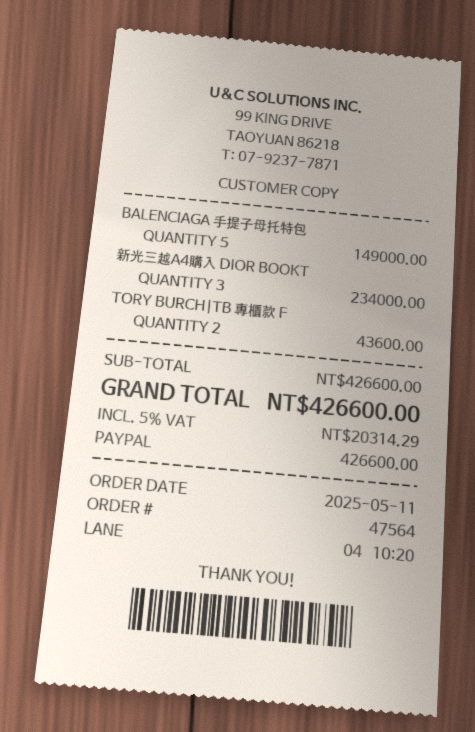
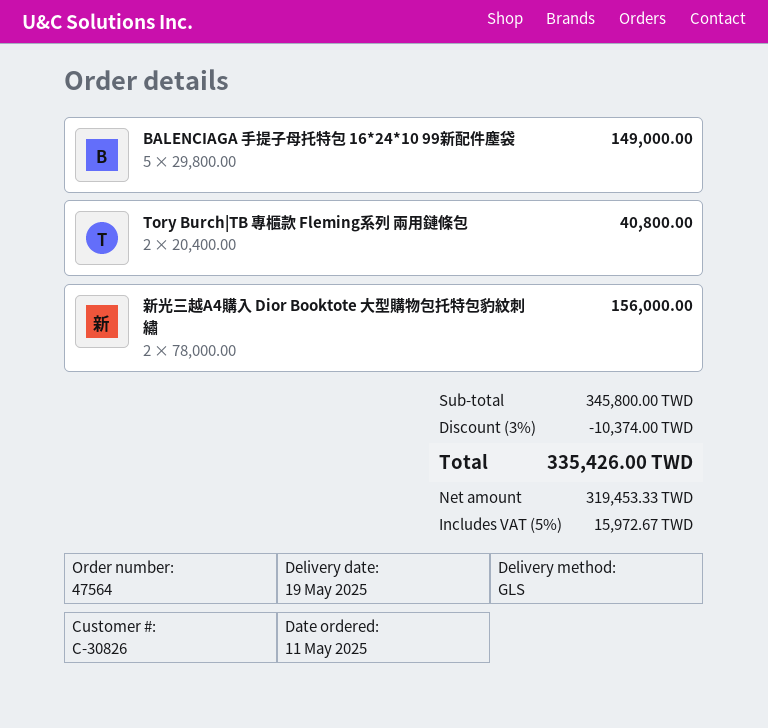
新光三越A4購入 DIOR BOOKT: 3 for 234000.00 -> 2 for 156000.00
TORY BURCH|TB 專櫃款 F: 2 for 43600.00 -> 2 for 40800.00
subtotal: 426600.00 -> 345800.00
discount: none -> 3% = 10374.00
tax: 5% = 20314.29 -> 5% = 15972.67
total: 426600.00 -> 335426.00

